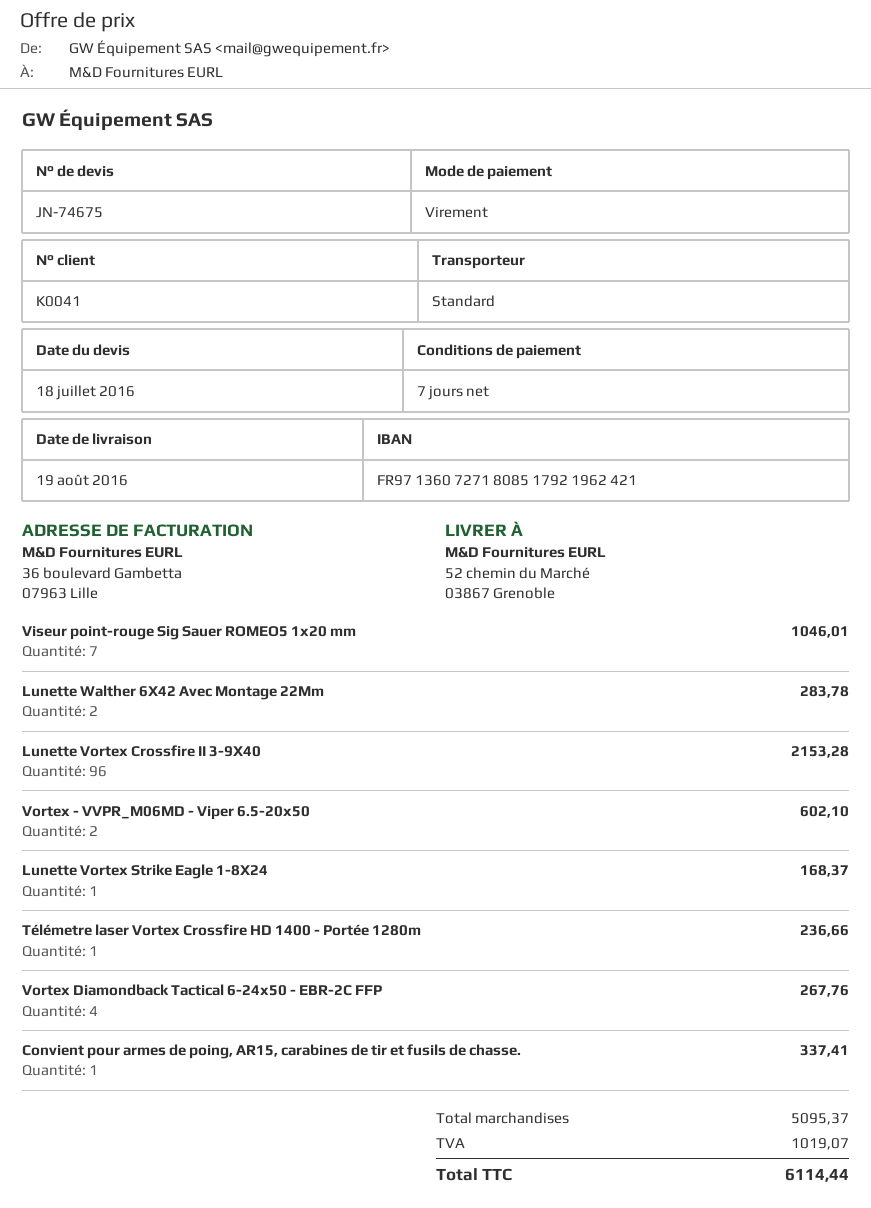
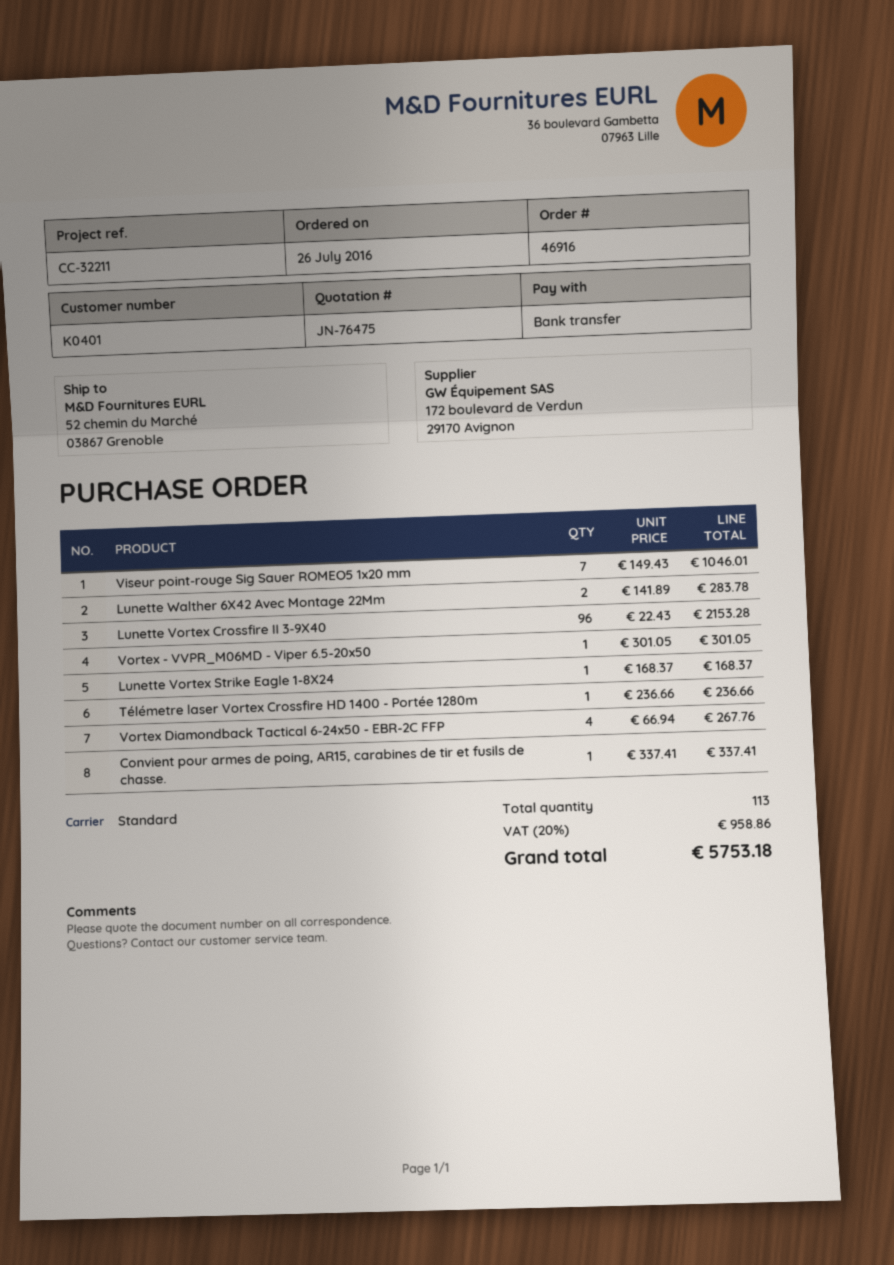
quote number: JN-74675 -> JN-76475
customer number: K0041 -> K0401
Vortex - VVPR_M06MD - Viper 6.5-20x50: 2 for 602.10 -> 1 for 301.05
tax: 1019.07 -> 958.86
total: 6114.44 -> 5753.18

